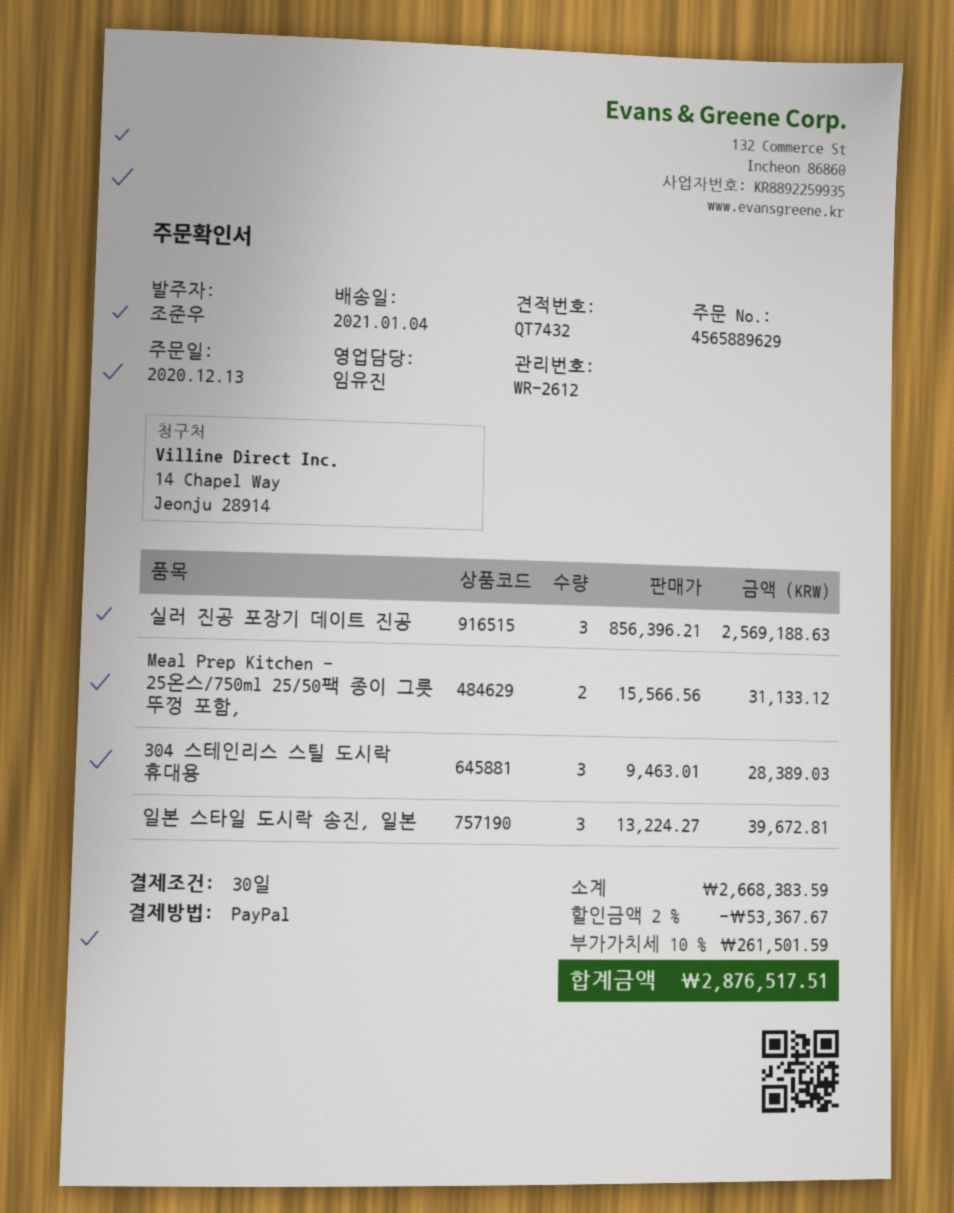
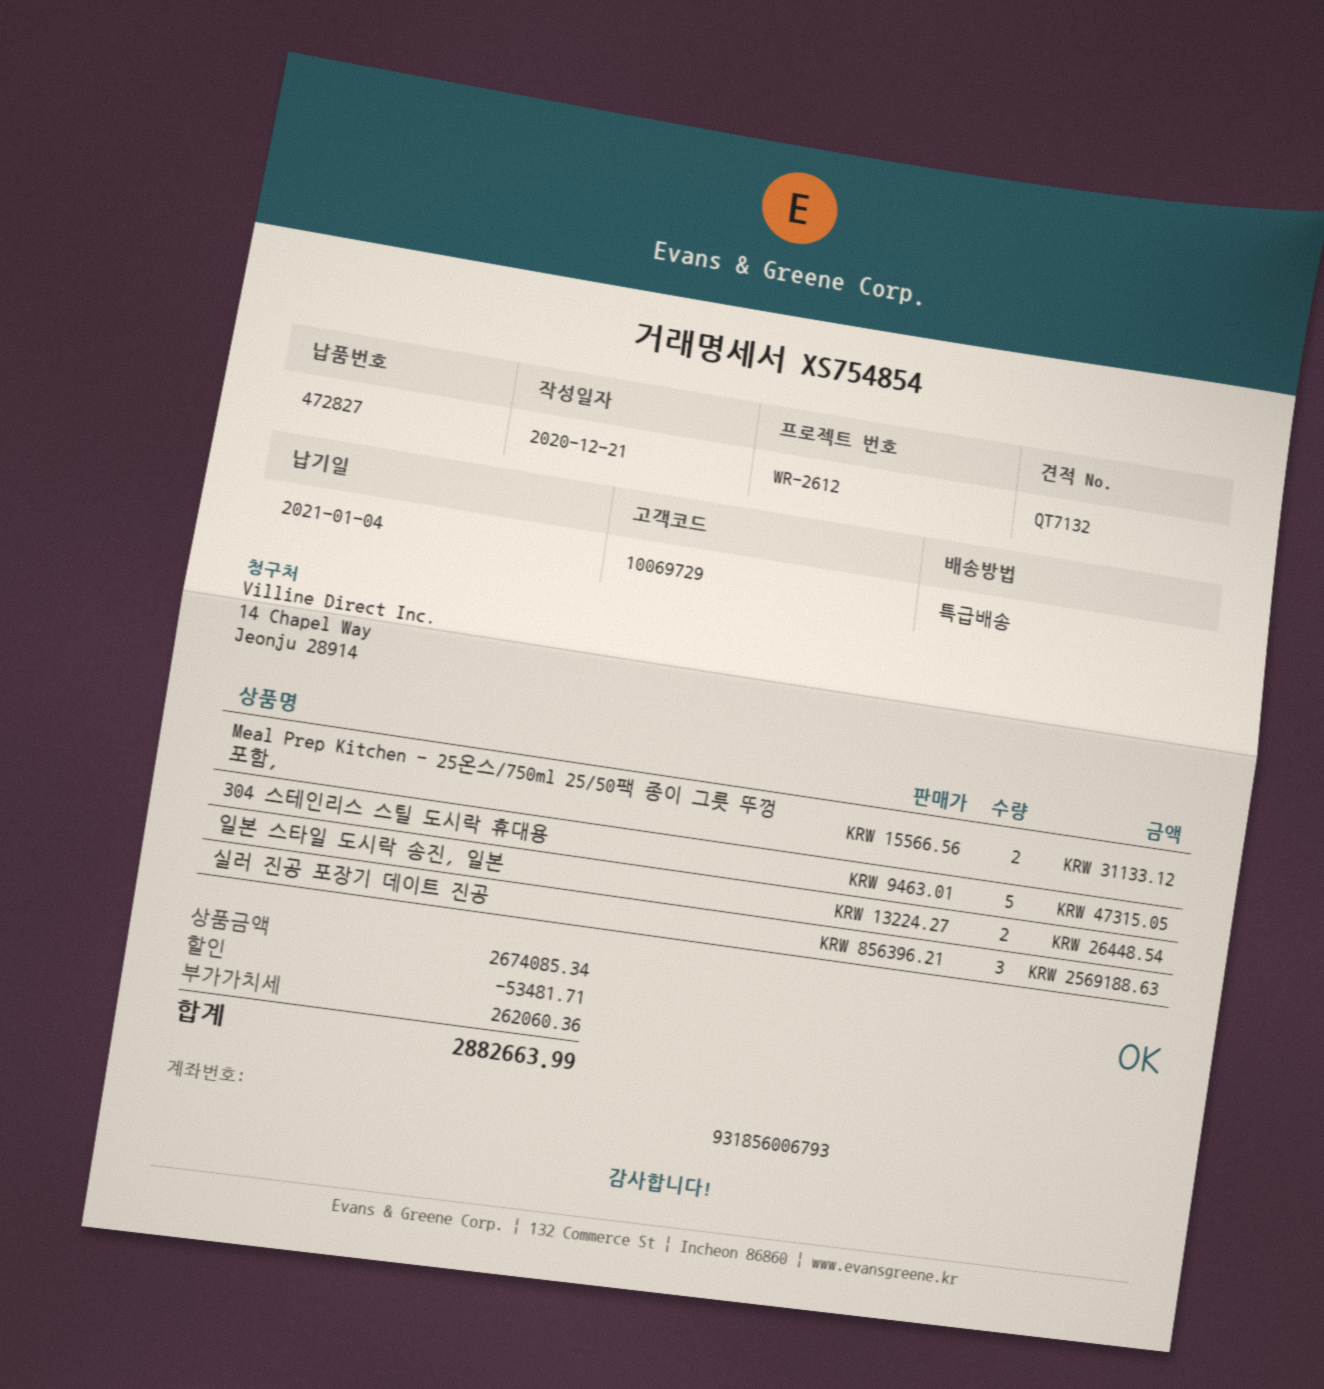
quote number: QT7432 -> QT7132
304 스테인리스 스틸 도시락 휴대용: 3 x 9463.01 = 28389.03 -> 5 x 9463.01 = 47315.05
일본 스타일 도시락 송진, 일본: 3 x 13224.27 = 39672.81 -> 2 x 13224.27 = 26448.54
subtotal: 2668383.59 -> 2674085.34
discount: 53367.67 -> 53481.71
tax: 261501.59 -> 262060.36
total: 2876517.51 -> 2882663.99

